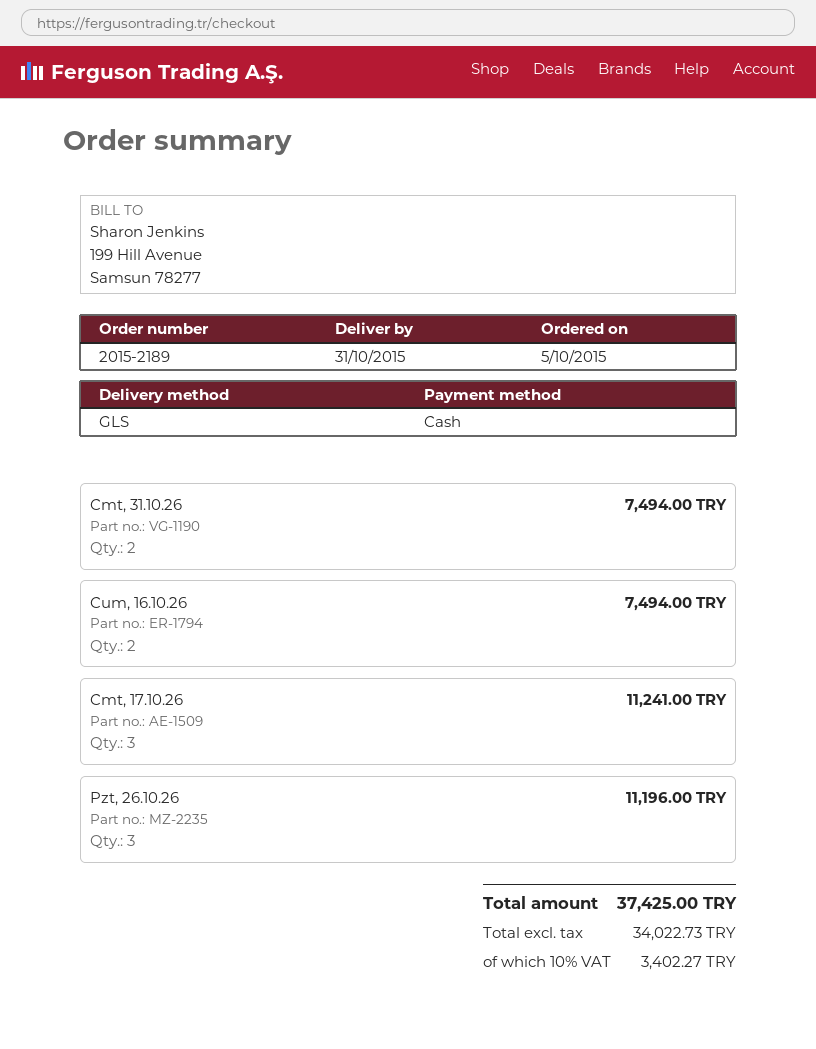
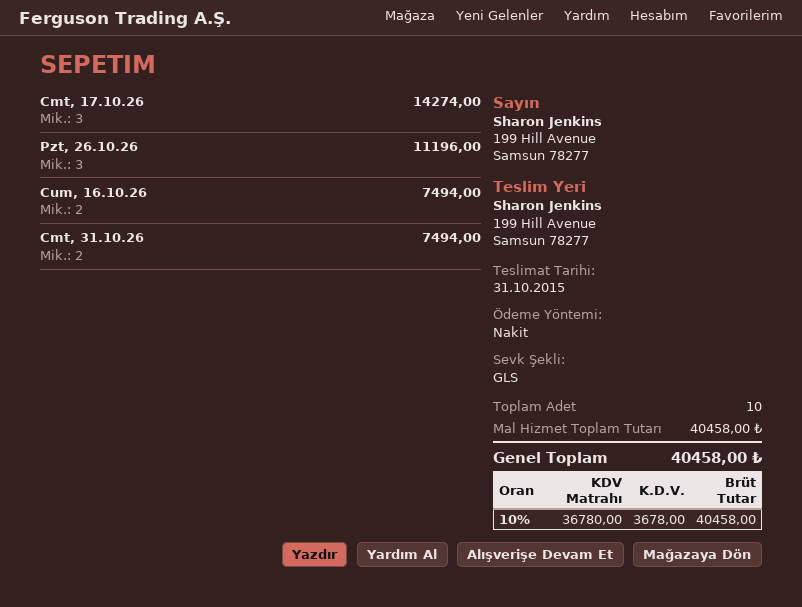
Cmt, 17.10.26: 3 for 11241.00 -> 3 for 14274.00
net: 34022.73 -> 36780.00
tax: 10% = 3402.27 -> 10% = 3678.00
total: 37425.00 -> 40458.00

